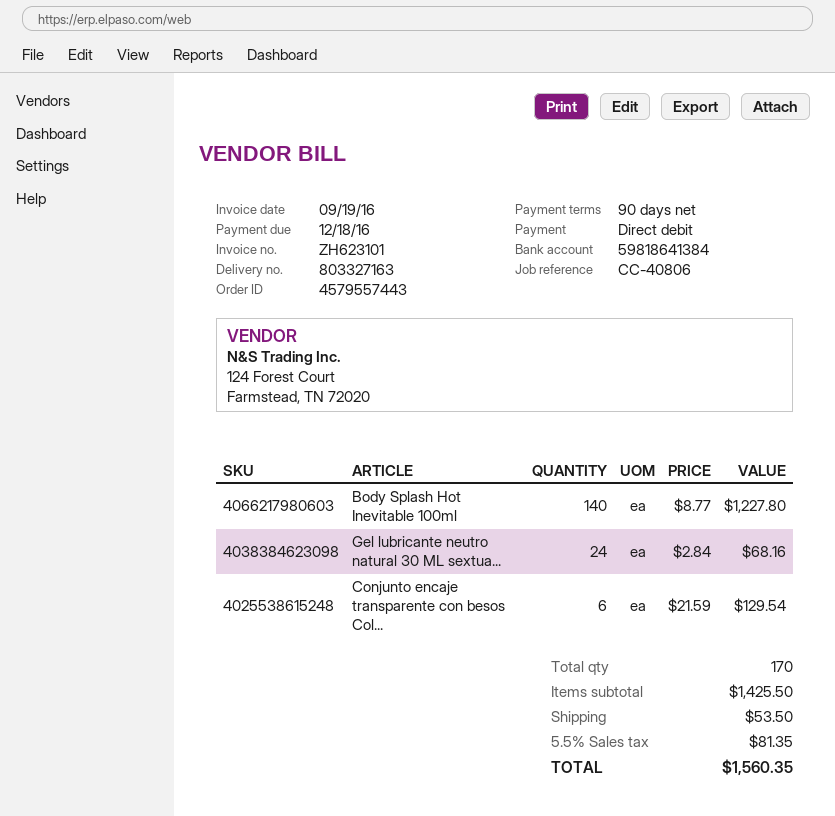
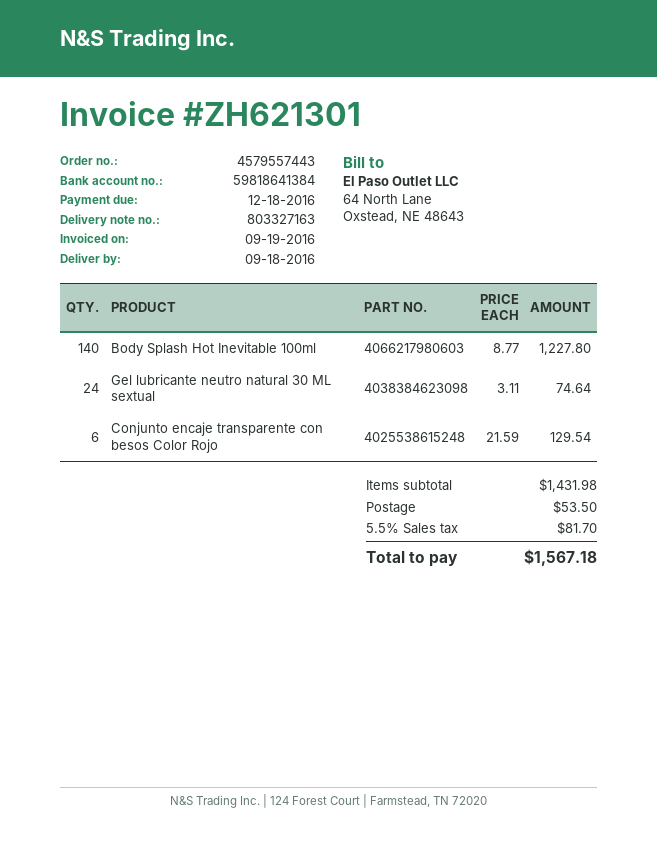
invoice number: ZH623101 -> ZH621301
Gel lubricante neutro natural 30 ML sextua...: 24 x 2.84 = 68.16 -> 24 x 3.11 = 74.64
subtotal: 1425.50 -> 1431.98
tax: 5.5% = 81.35 -> 5.5% = 81.70
total: 1560.35 -> 1567.18

